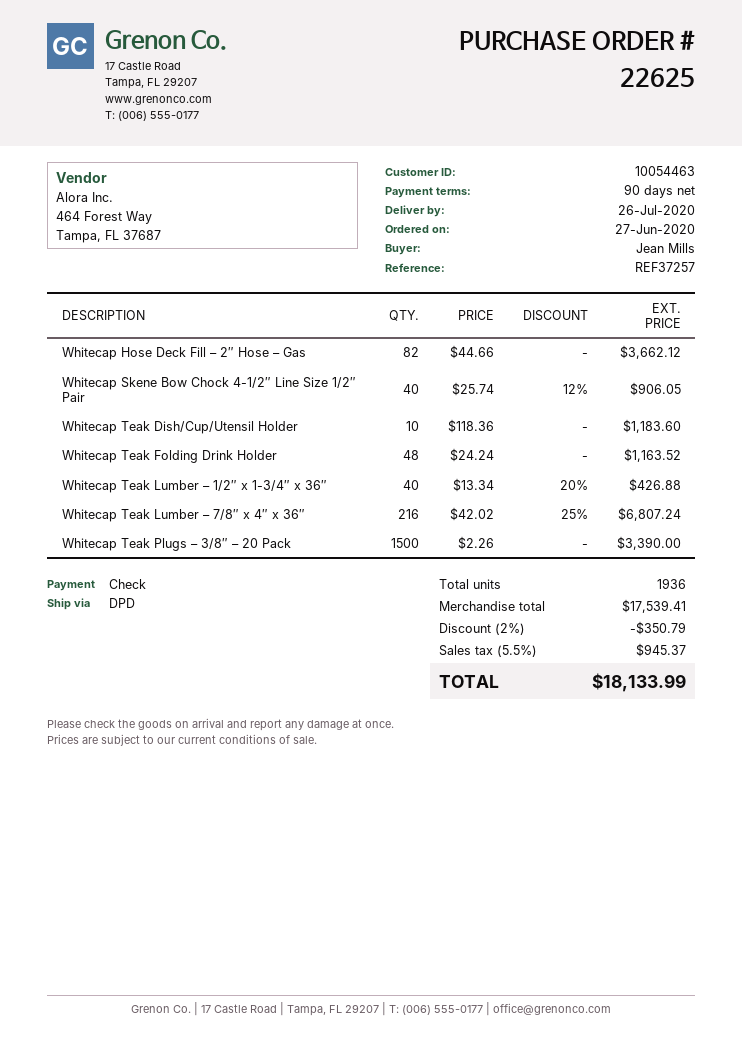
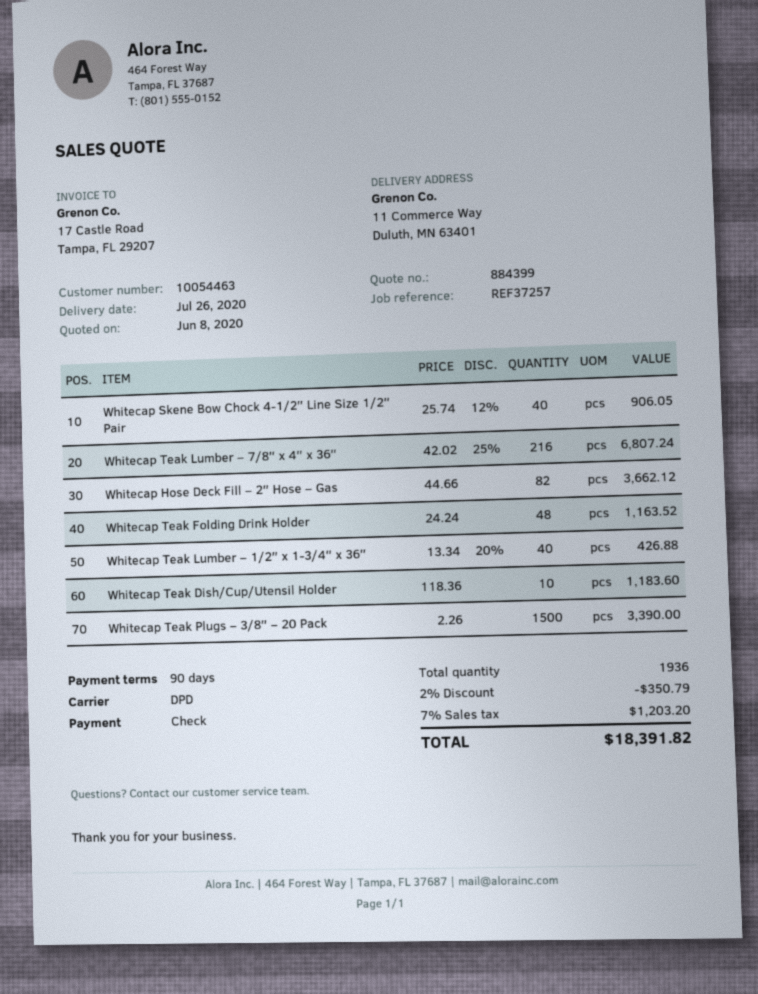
tax: 5.5% = 945.37 -> 7% = 1203.20
total: 18133.99 -> 18391.82

